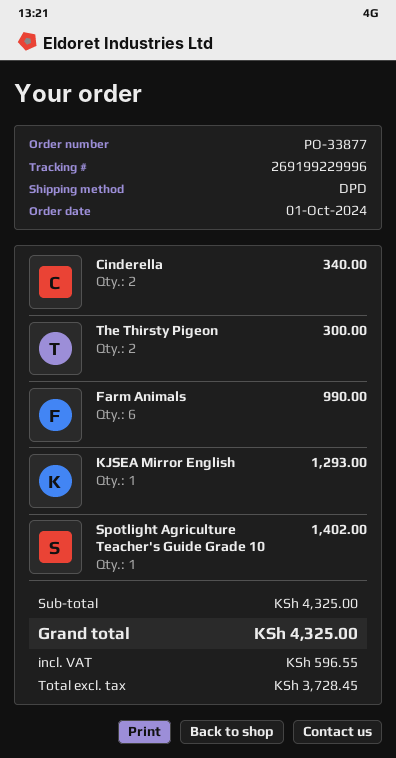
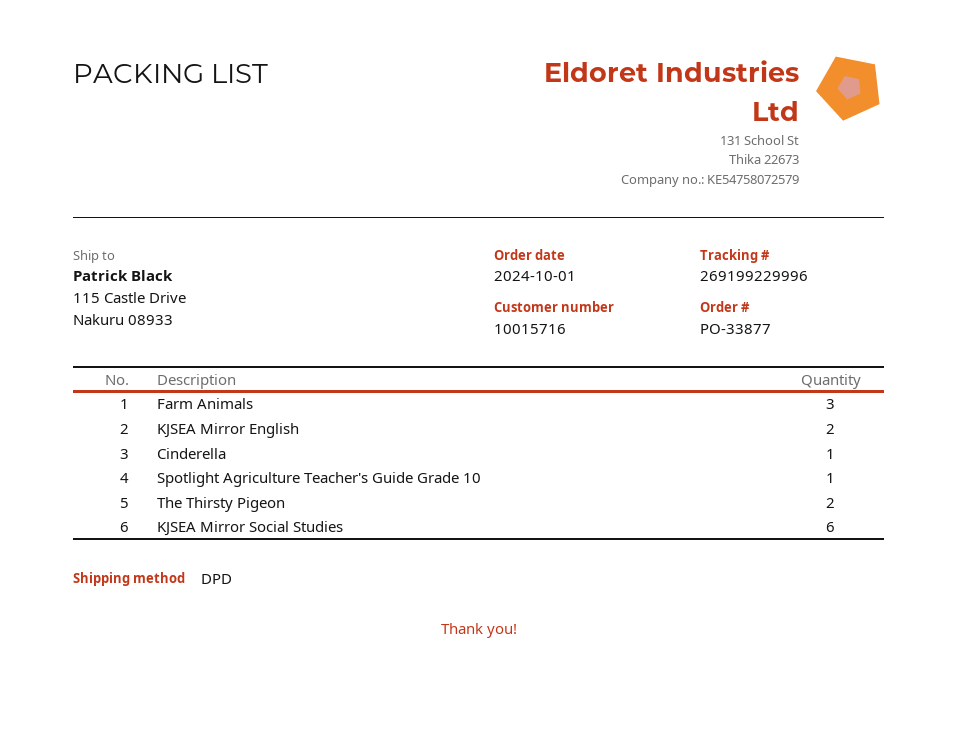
Cinderella: 2 -> 1
Farm Animals: 6 -> 3
KJSEA Mirror English: 1 -> 2
KJSEA Mirror Social Studies: none -> 6

